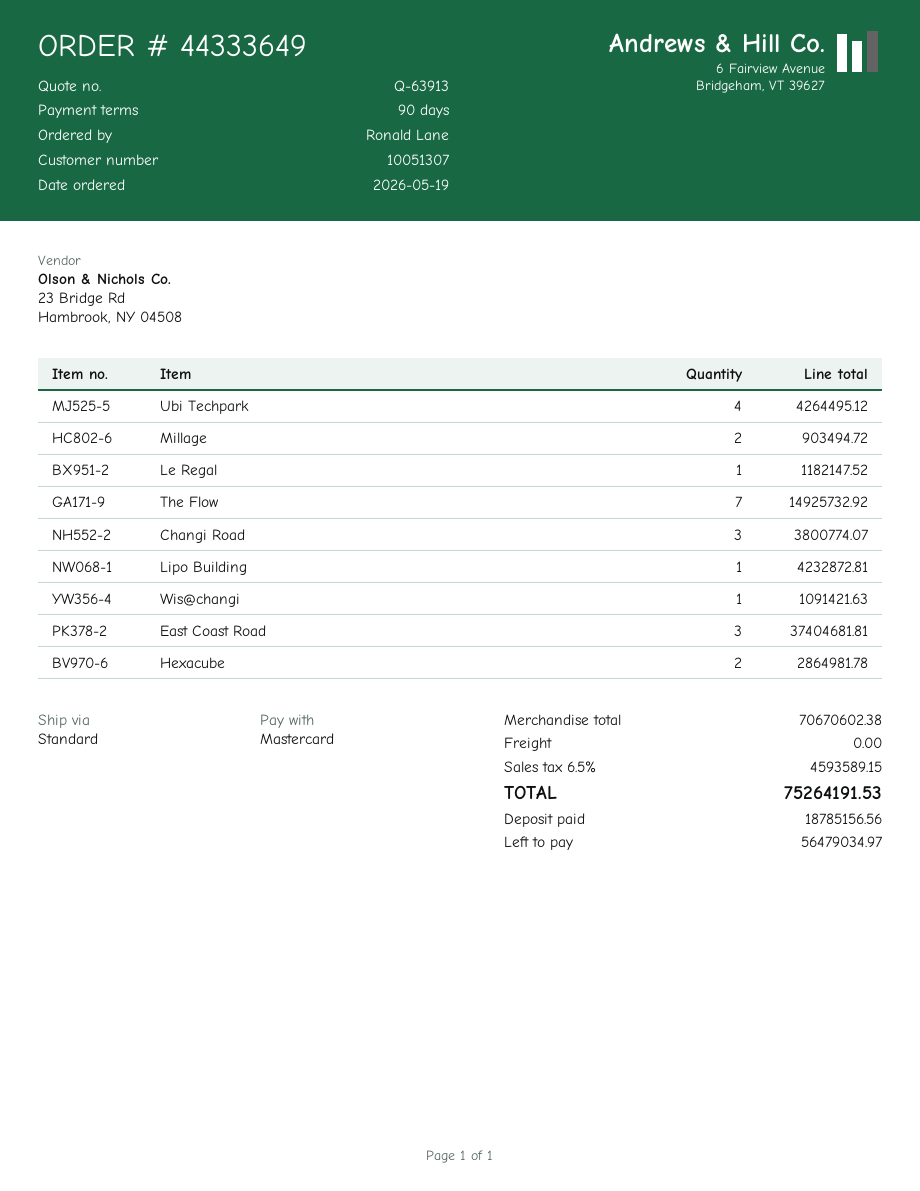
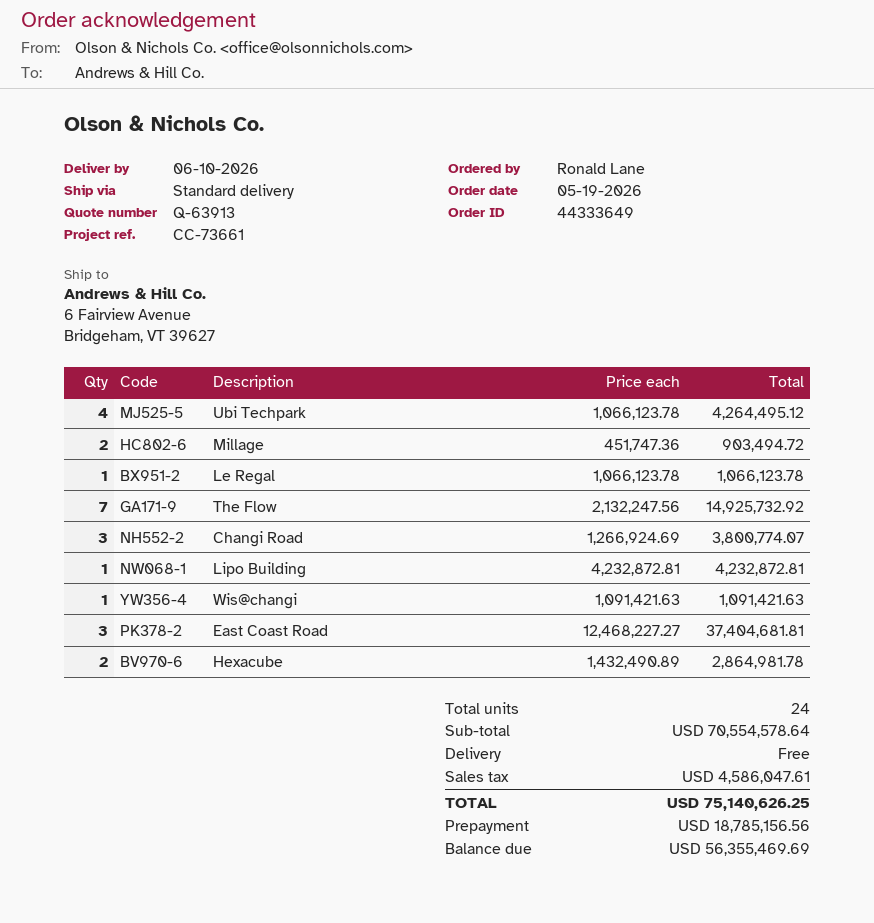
Le Regal: 1 for 1182147.52 -> 1 for 1066123.78
subtotal: 70670602.38 -> 70554578.64
tax: 4593589.15 -> 4586047.61
total: 75264191.53 -> 75140626.25
balance: 56479034.97 -> 56355469.69

